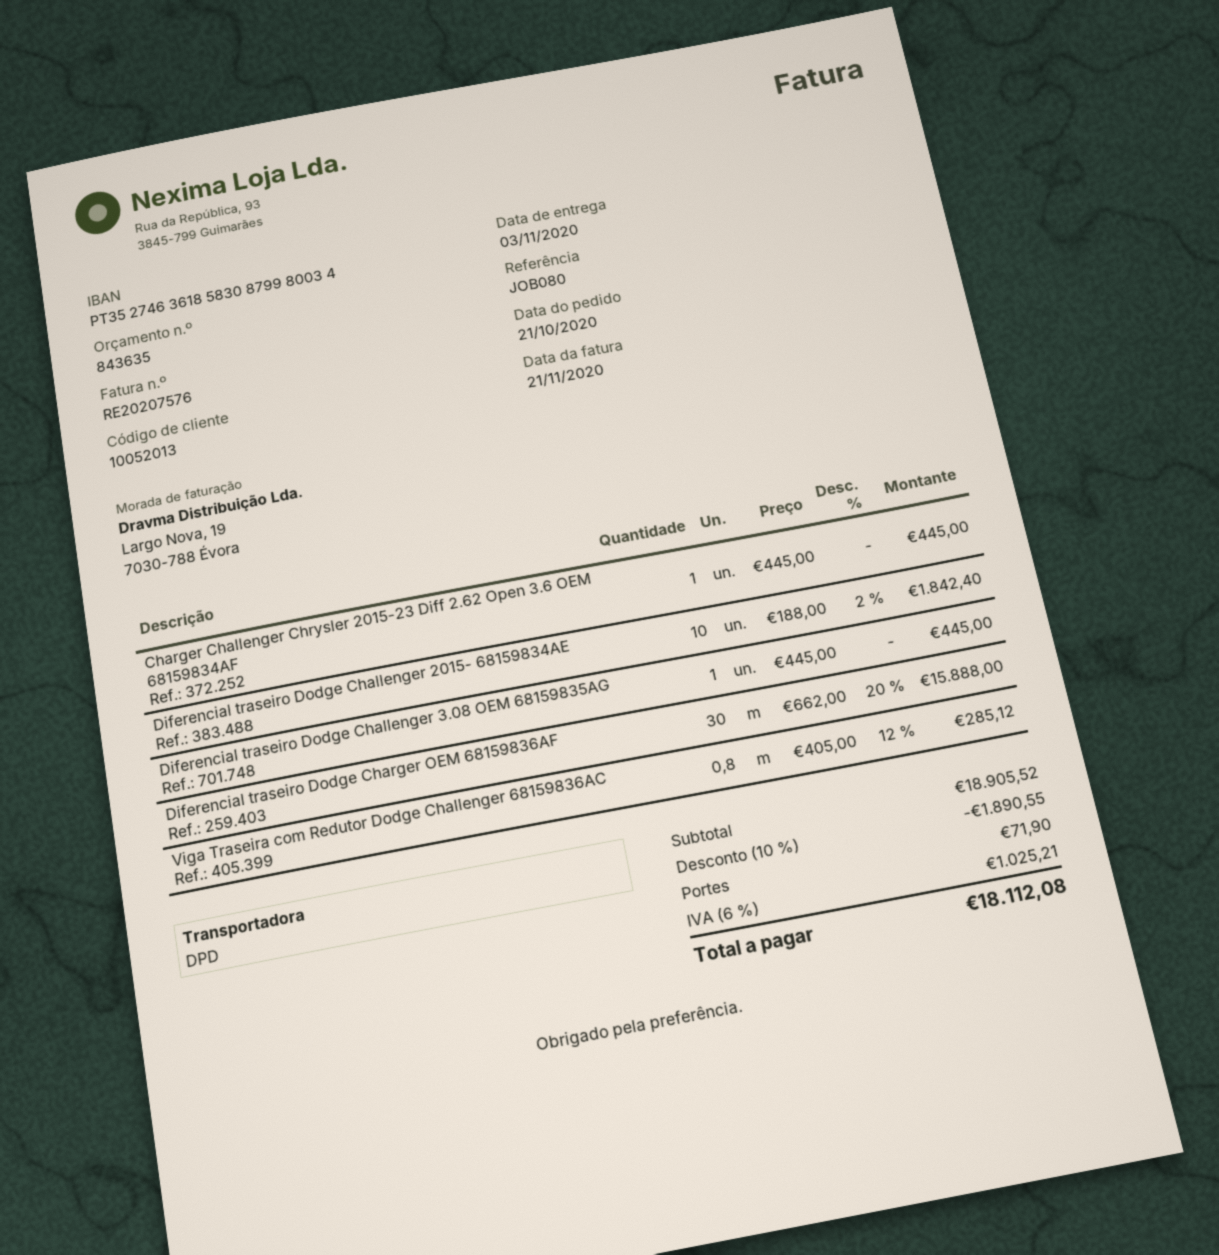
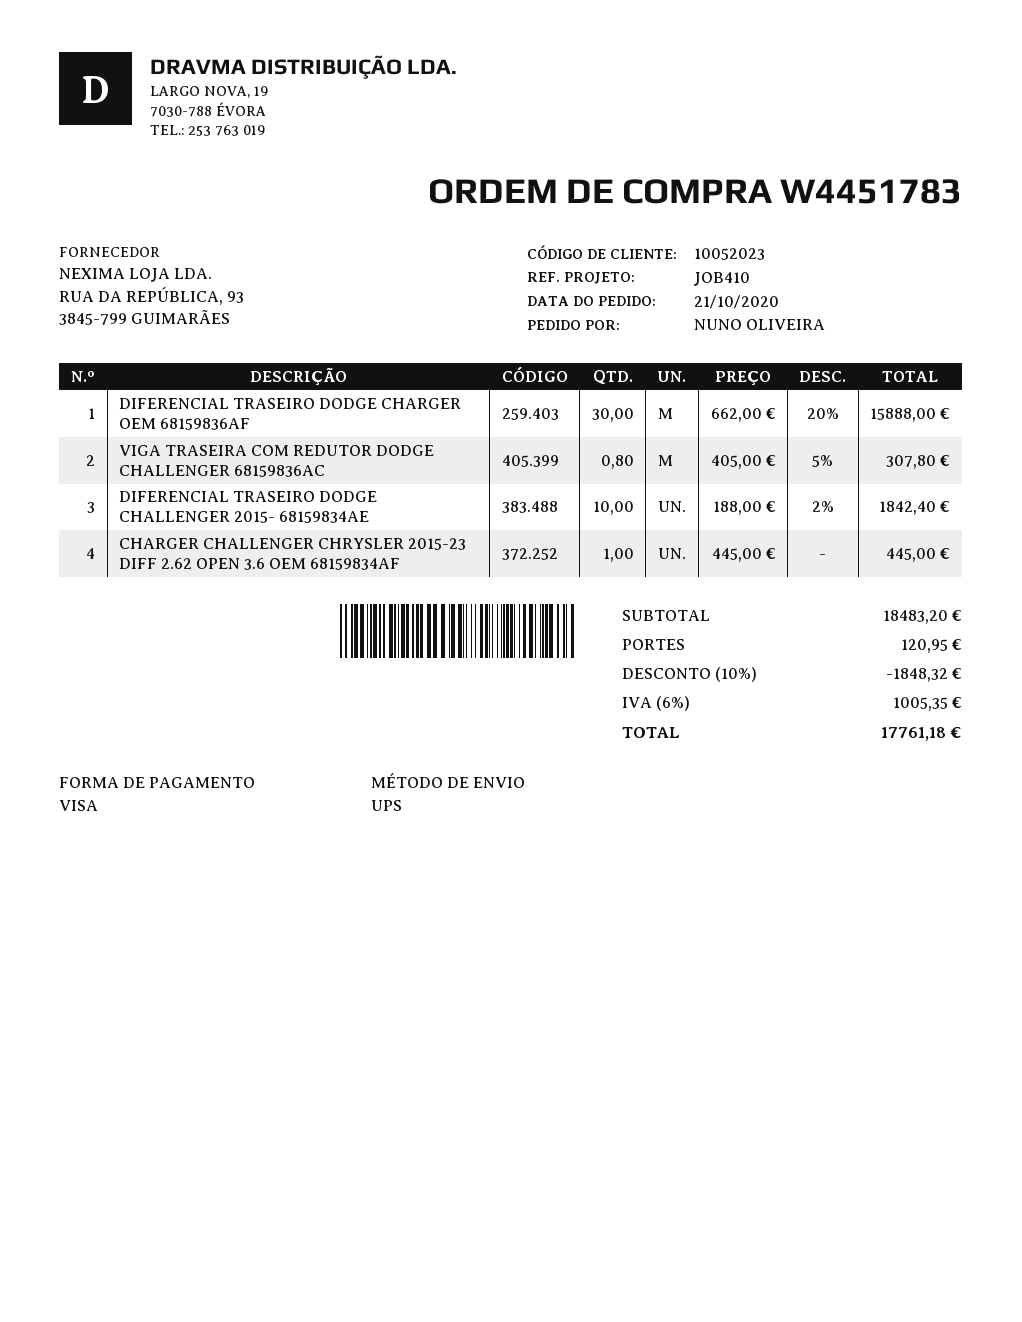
customer number: 10052013 -> 10052023
reference: JOB080 -> JOB410
shipping method: DPD -> UPS
Diferencial traseiro Dodge Challenger 3.08 OEM 68159835AG: 1 x 445.00 = 445.00 -> none
Viga Traseira com Redutor Dodge Challenger 68159836AC: 0.8 x 405.00 - 12% = 285.12 -> 0.8 x 405.00 - 5% = 307.80
subtotal: 18905.52 -> 18483.20
discount: 10% = 1890.55 -> 10% = 1848.32
shipping: 71.90 -> 120.95
tax: 6% = 1025.21 -> 6% = 1005.35
total: 18112.08 -> 17761.18

